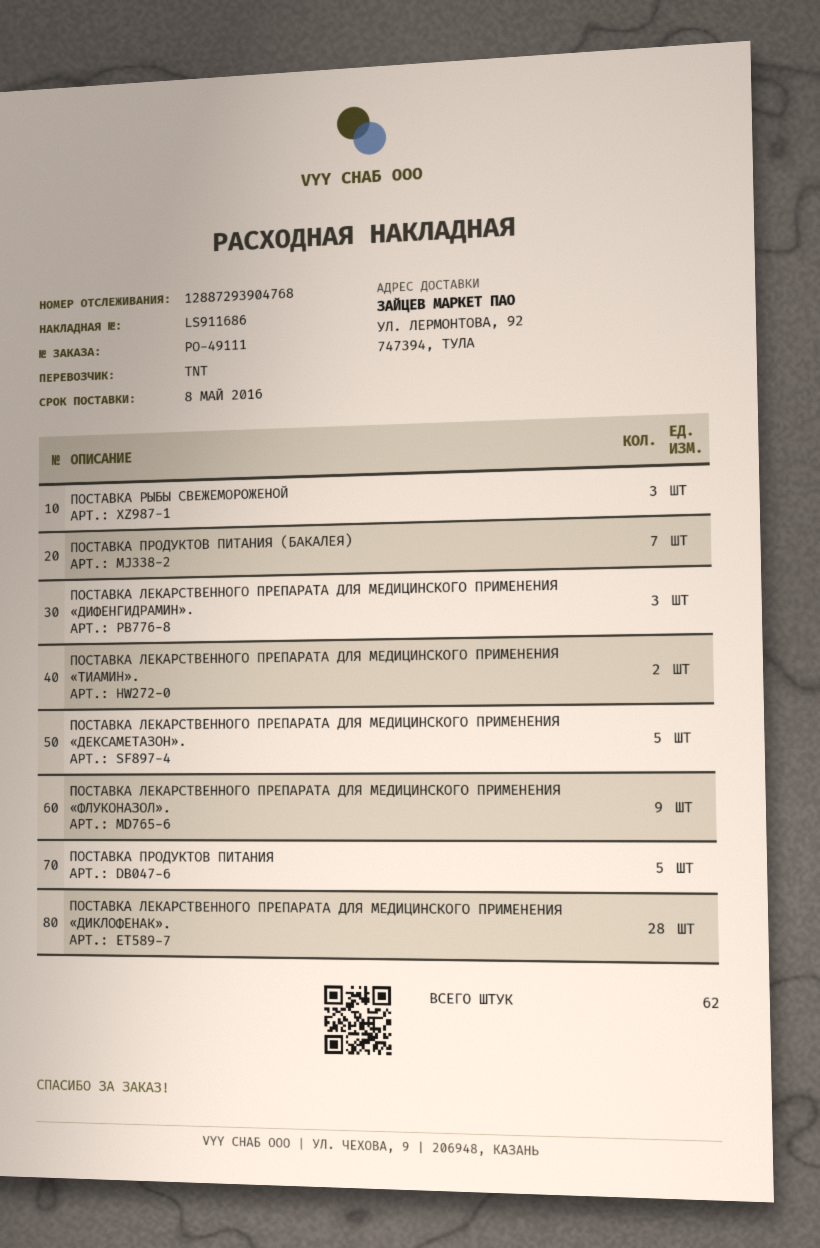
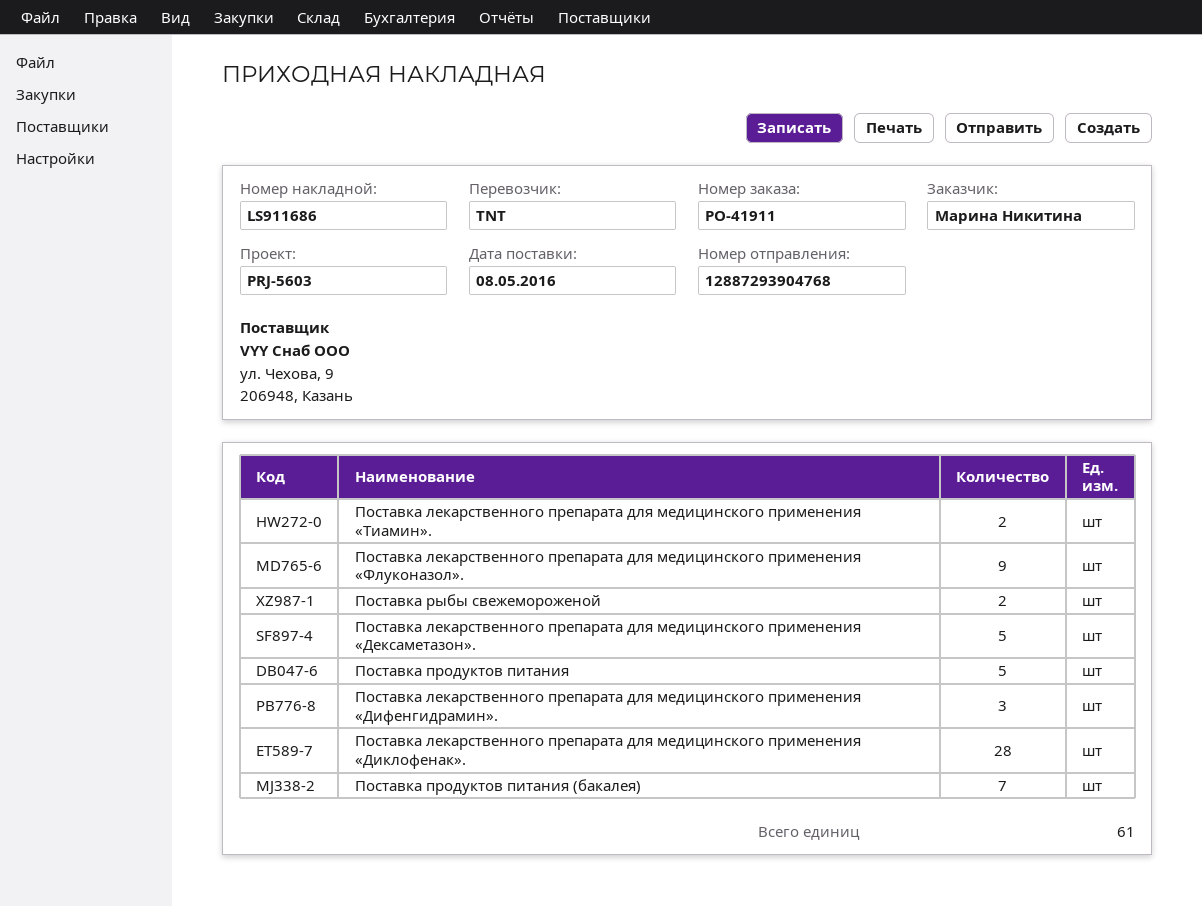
order number: PO-49111 -> PO-41911
ПОСТАВКА РЫБЫ СВЕЖЕМОРОЖЕНОЙ: 3 -> 2
total quantity: 62 -> 61

